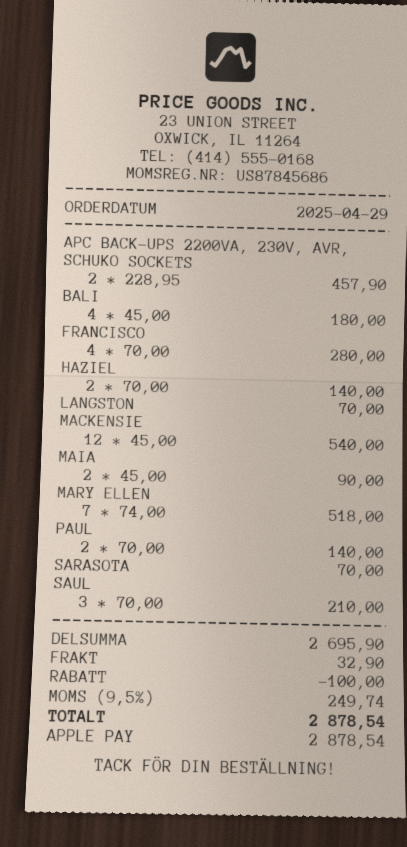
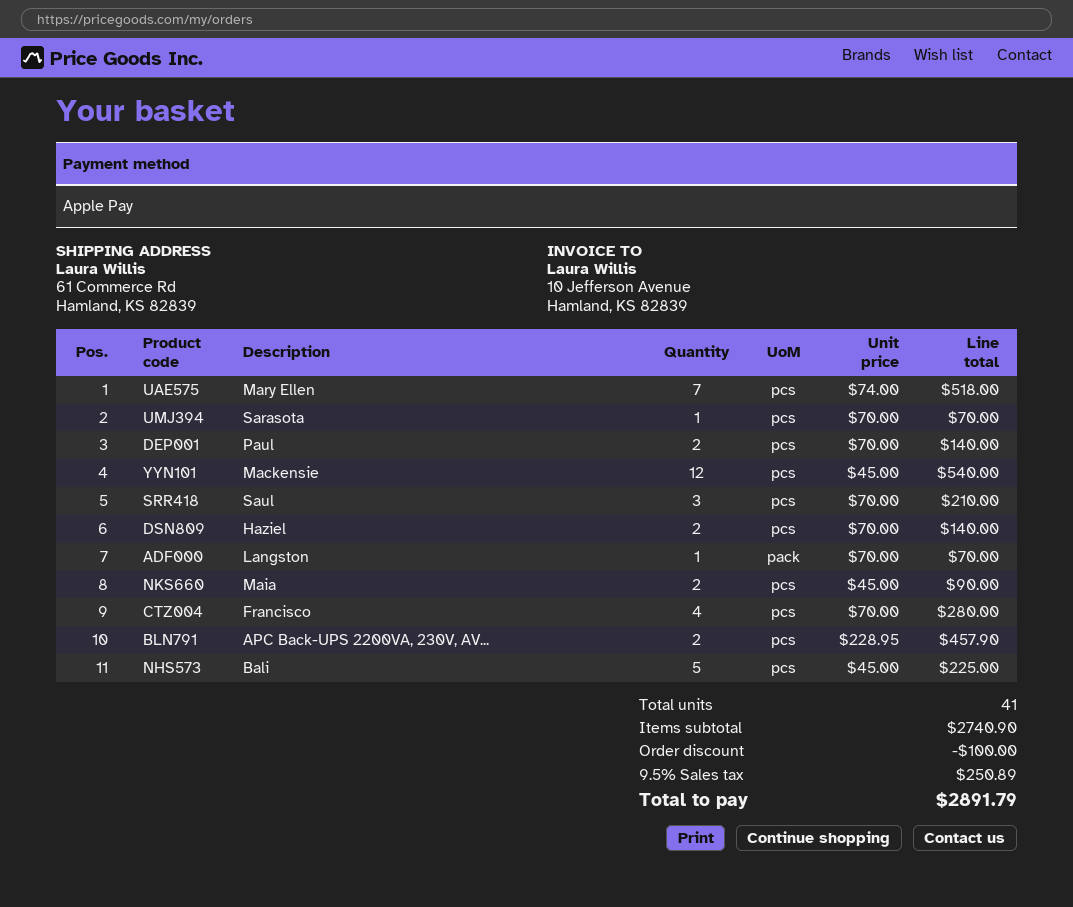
BALI: 4 x 45.00 = 180.00 -> 5 x 45.00 = 225.00
subtotal: 2695.90 -> 2740.90
shipping: 32.90 -> none
tax: 9.5% = 249.74 -> 9.5% = 250.89
total: 2878.54 -> 2891.79

